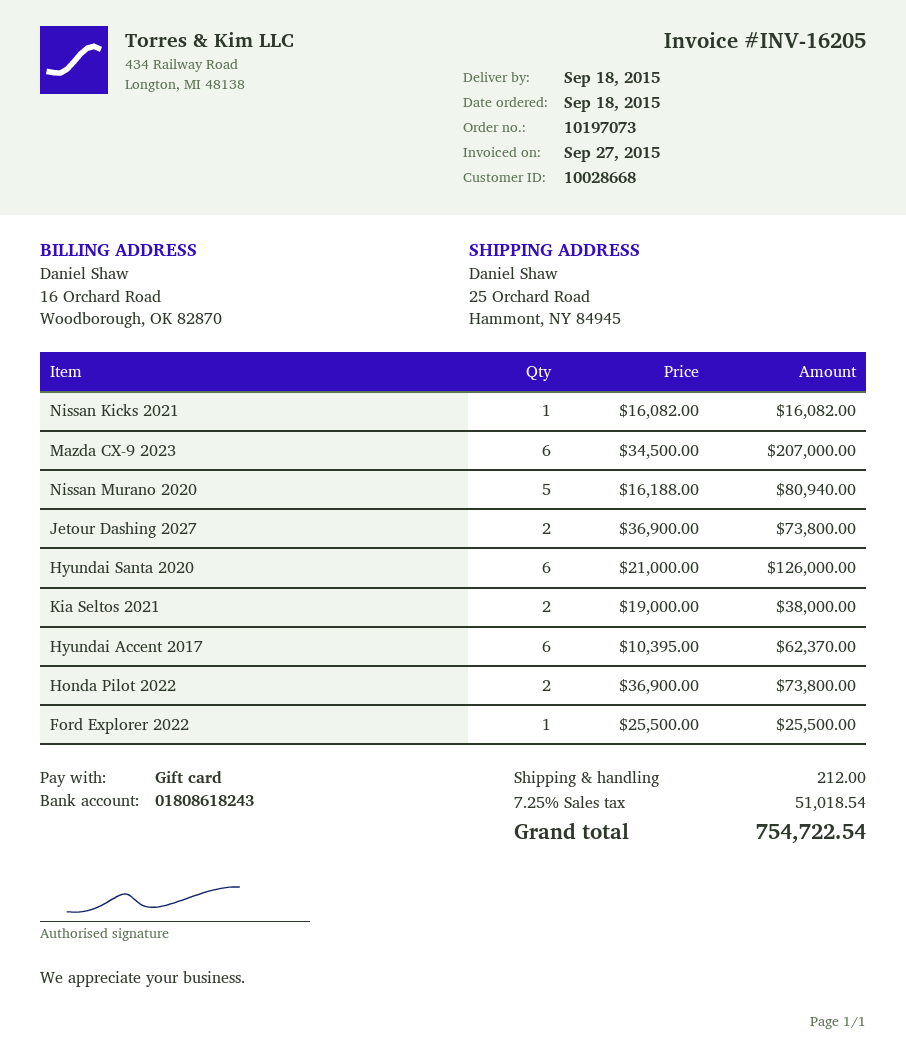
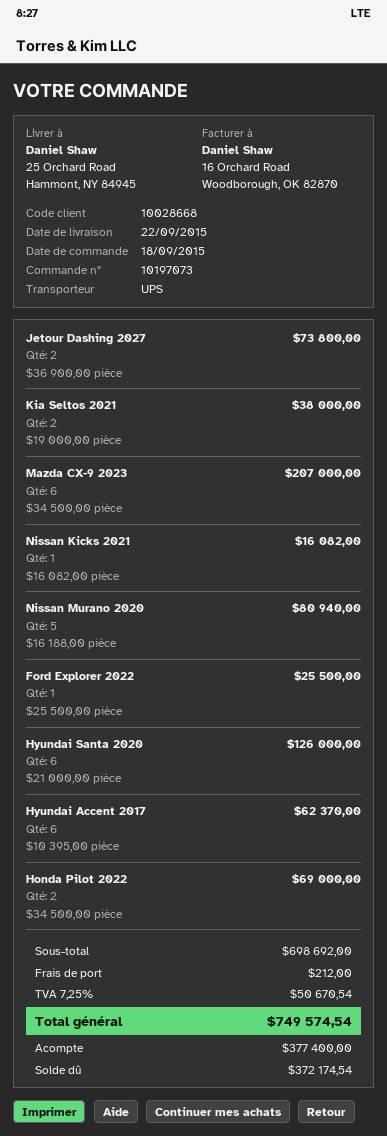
delivery date: 2015-09-18 -> 2015-09-22
Honda Pilot 2022: 2 x 36900.00 = 73800.00 -> 2 x 34500.00 = 69000.00
tax: 7.25% = 51018.54 -> 7.25% = 50670.54
total: 754722.54 -> 749574.54

